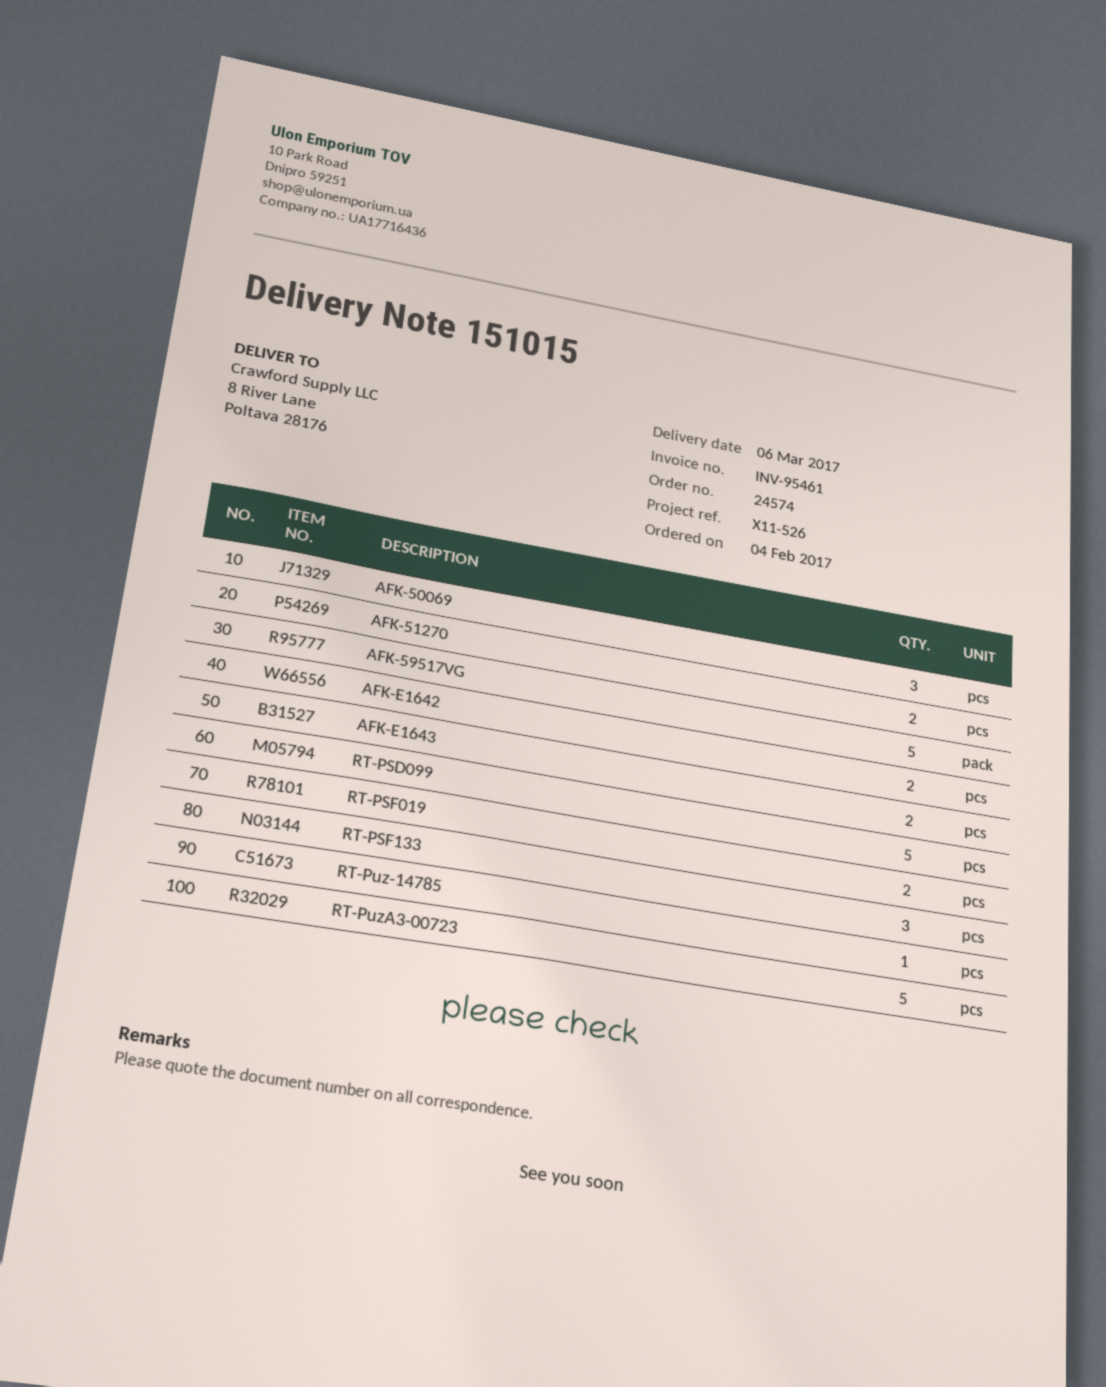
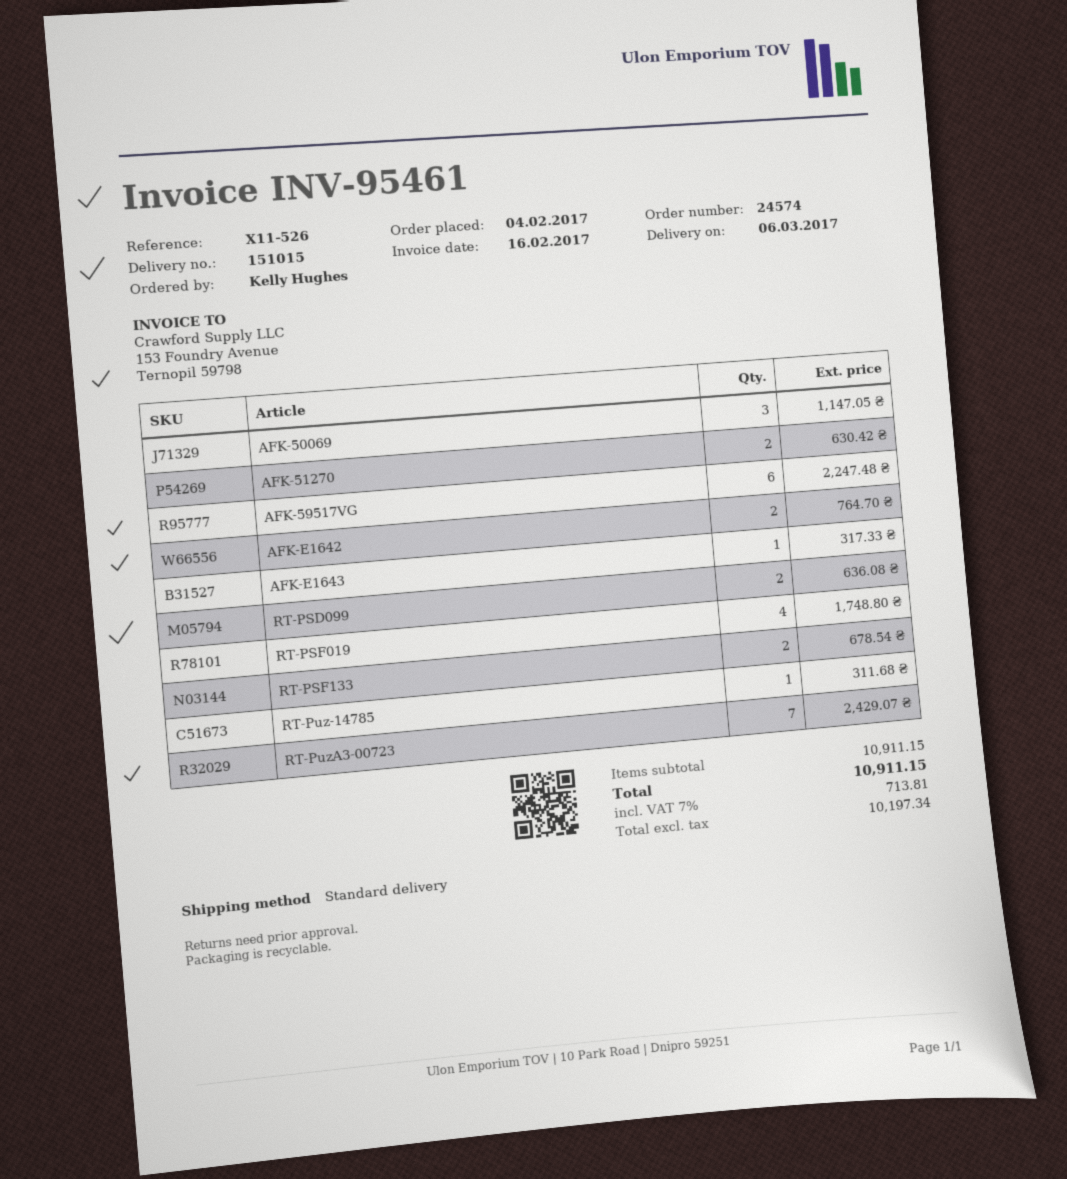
AFK-59517VG: 5 -> 6
AFK-E1643: 2 -> 1
RT-PSD099: 5 -> 2
RT-PSF019: 2 -> 4
RT-PSF133: 3 -> 2
RT-PuzA3-00723: 5 -> 7

